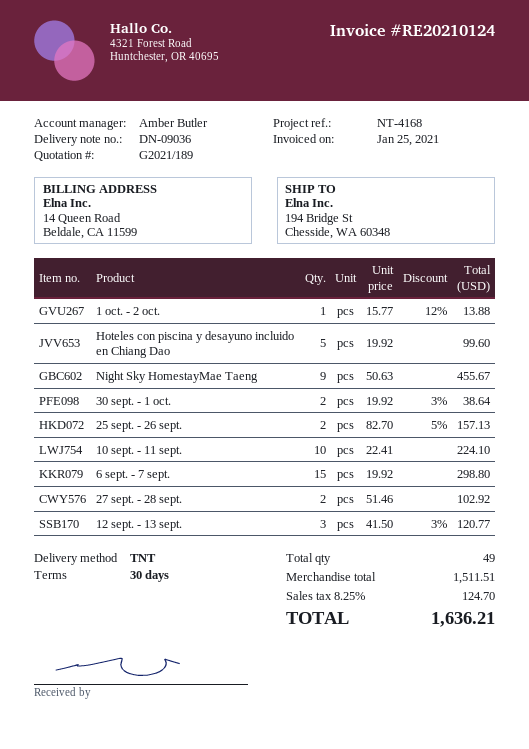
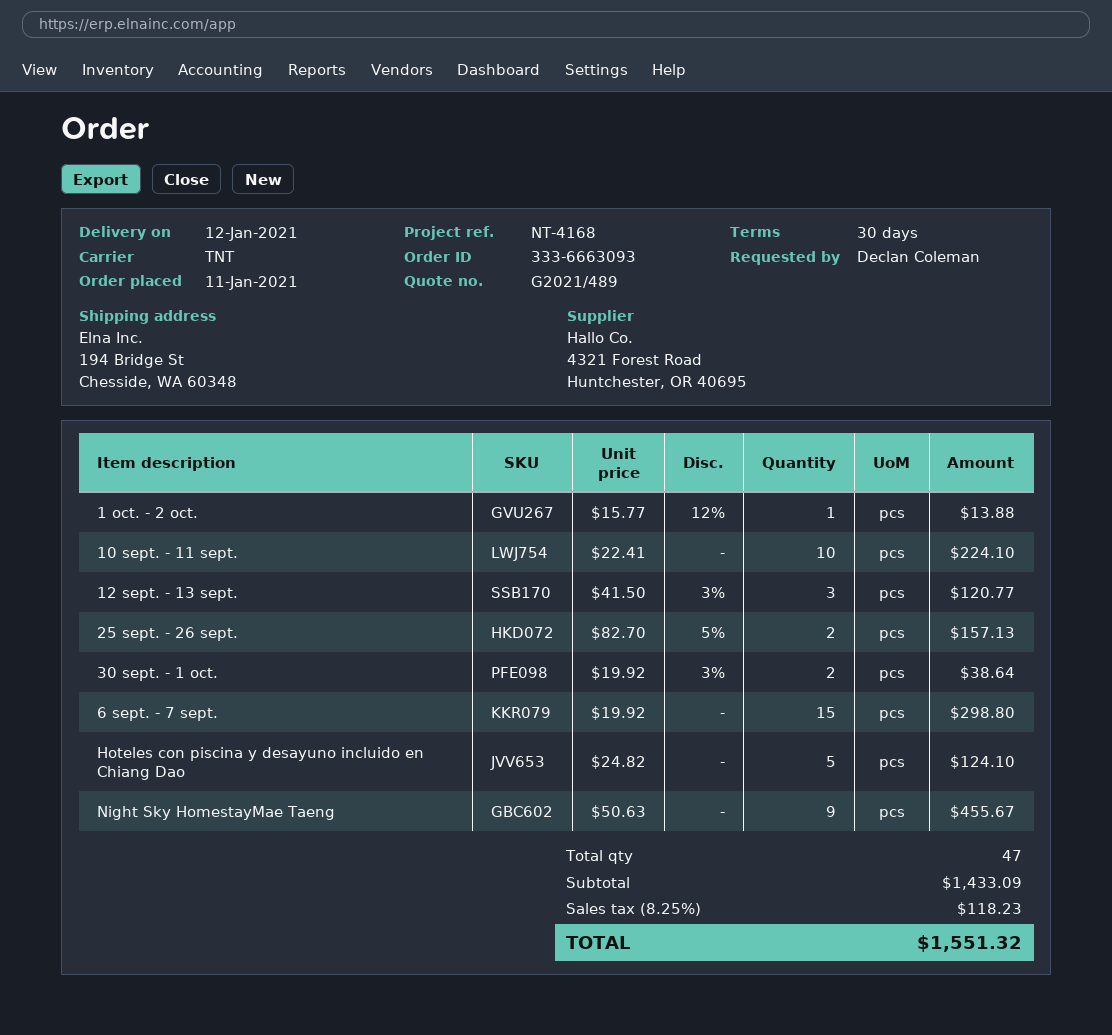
quote number: G2021/189 -> G2021/489
Hoteles con piscina y desayuno incluido en Chiang Dao: 5 x 19.92 = 99.60 -> 5 x 24.82 = 124.10
27 sept. - 28 sept.: 2 x 51.46 = 102.92 -> none
total quantity: 49 -> 47
subtotal: 1511.51 -> 1433.09
tax: 8.25% = 124.70 -> 8.25% = 118.23
total: 1636.21 -> 1551.32

